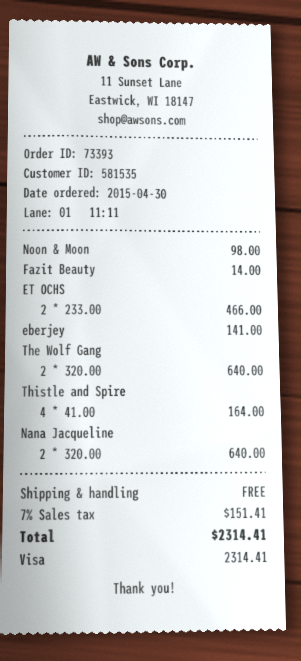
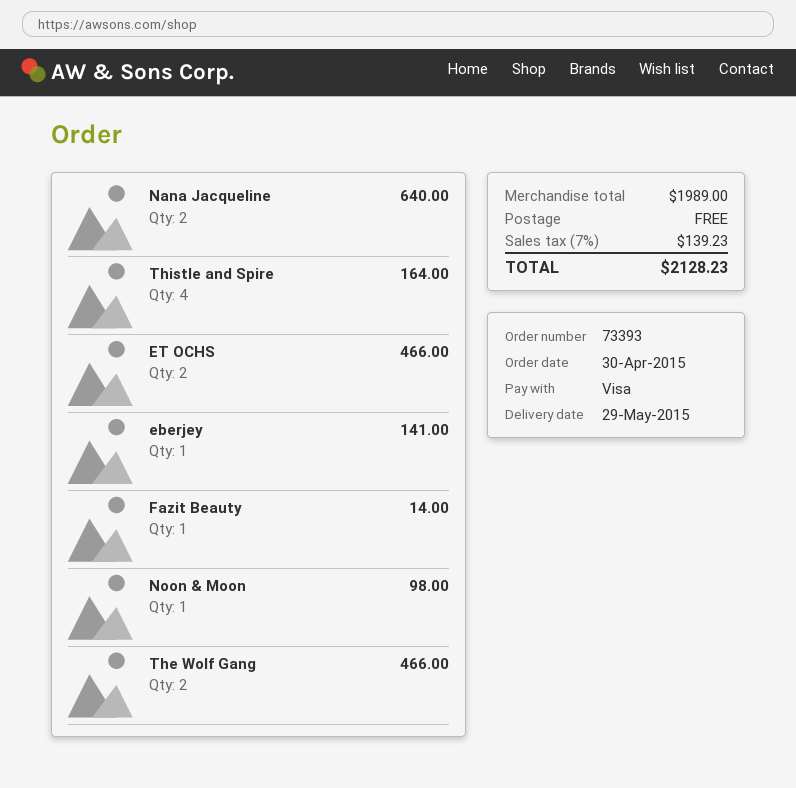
The Wolf Gang: 2 for 640.00 -> 2 for 466.00
tax: 7% = 151.41 -> 7% = 139.23
total: 2314.41 -> 2128.23

